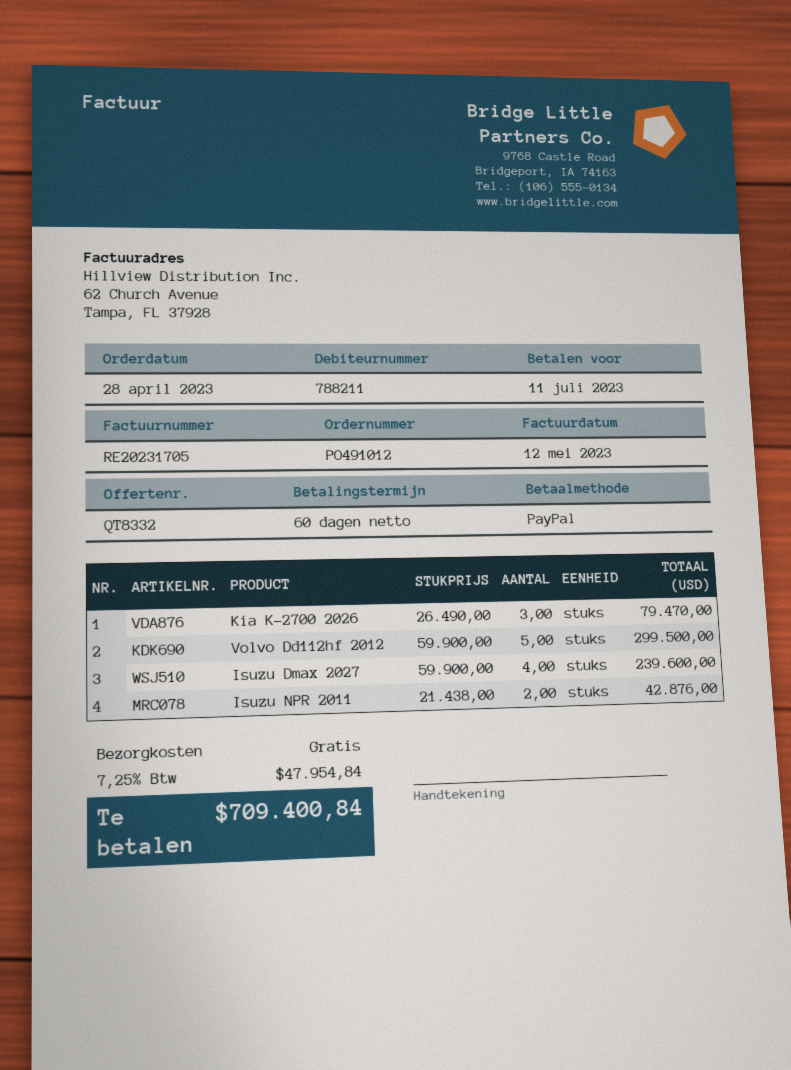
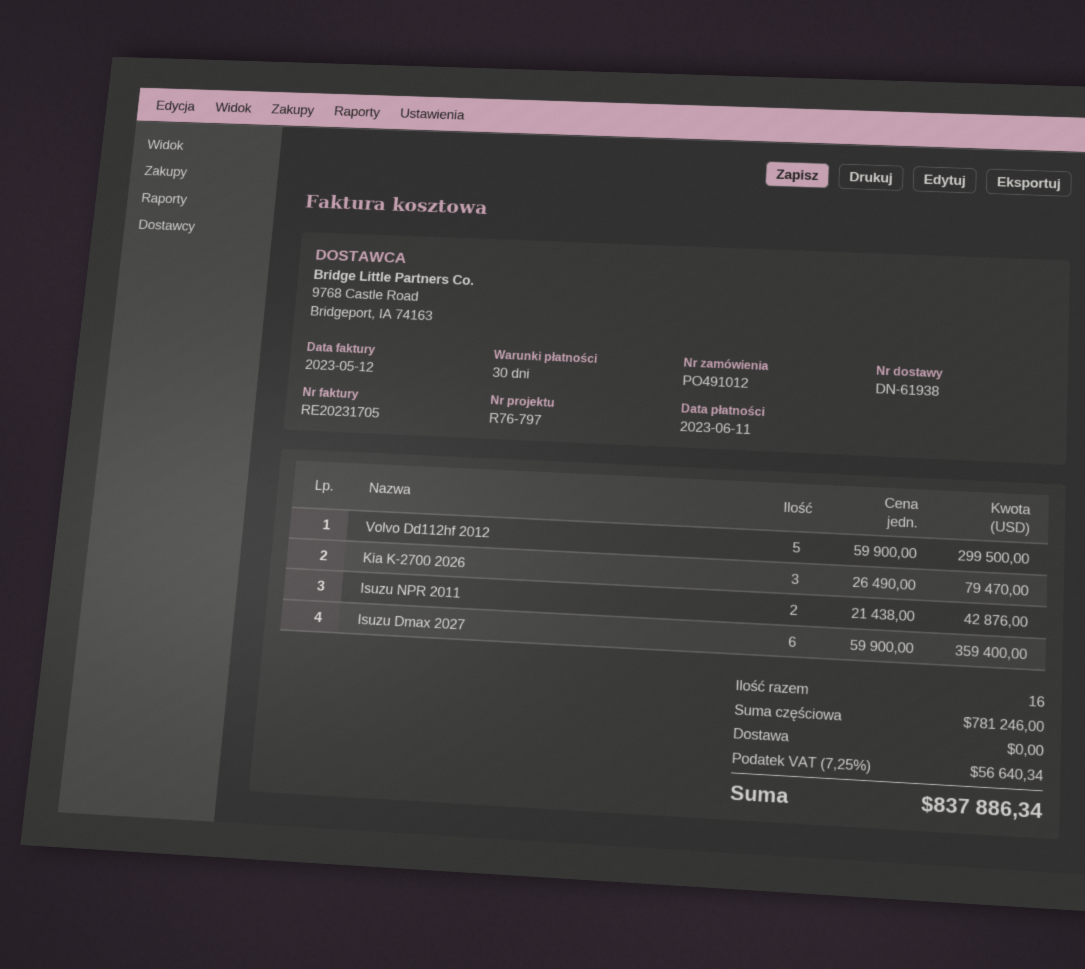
payment terms: 60 days -> 30 days
due date: 2023-07-11 -> 2023-06-11
Isuzu Dmax 2027: 4 x 59900.00 = 239600.00 -> 6 x 59900.00 = 359400.00
tax: 7.25% = 47954.84 -> 7.25% = 56640.34
total: 709400.84 -> 837886.34

